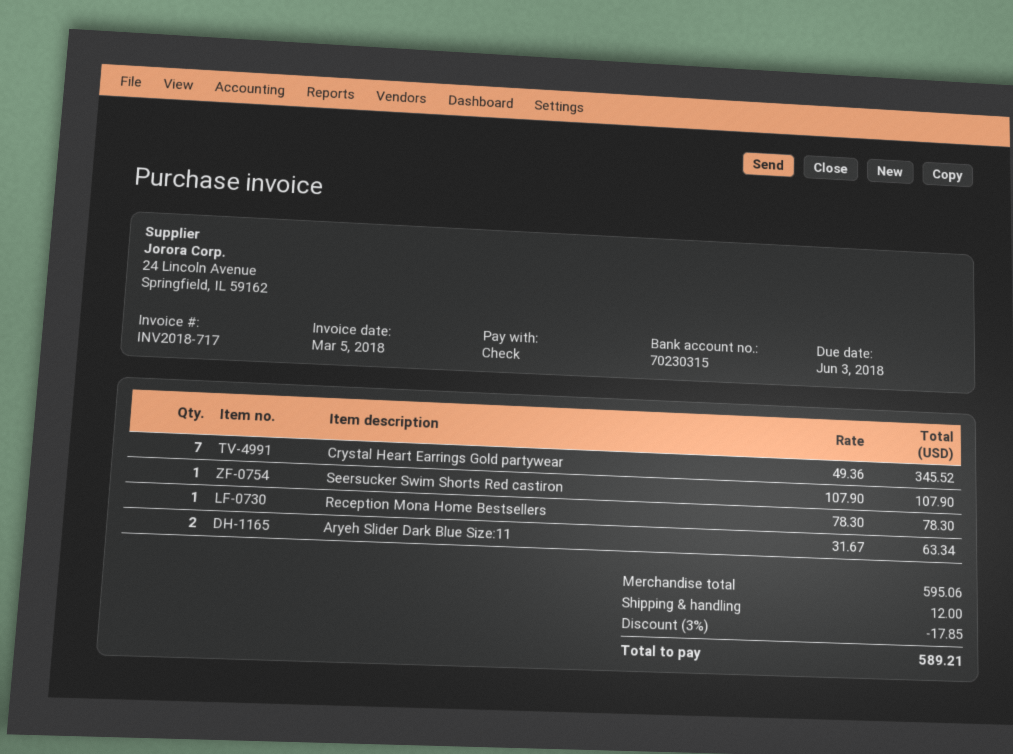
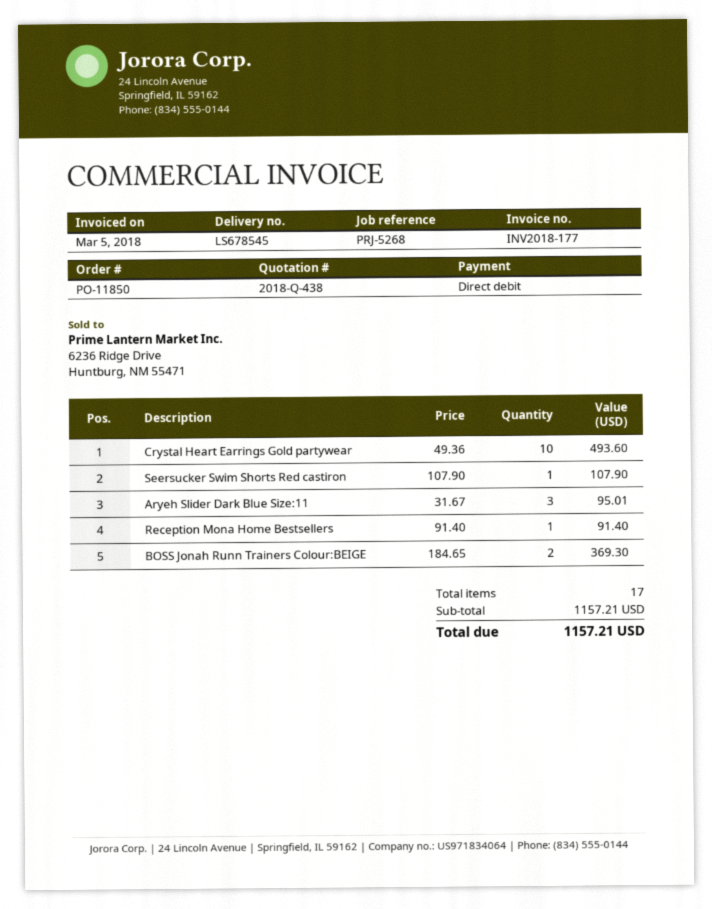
invoice number: INV2018-717 -> INV2018-177
payment method: cheque -> direct debit
Crystal Heart Earrings Gold partywear: 7 x 49.36 = 345.52 -> 10 x 49.36 = 493.60
Reception Mona Home Bestsellers: 1 x 78.30 = 78.30 -> 1 x 91.40 = 91.40
Aryeh Slider Dark Blue Size:11: 2 x 31.67 = 63.34 -> 3 x 31.67 = 95.01
BOSS Jonah Runn Trainers Colour:BEIGE: none -> 2 x 184.65 = 369.30
subtotal: 595.06 -> 1157.21
discount: 3% = 17.85 -> none
shipping: 12.00 -> none
total: 589.21 -> 1157.21

